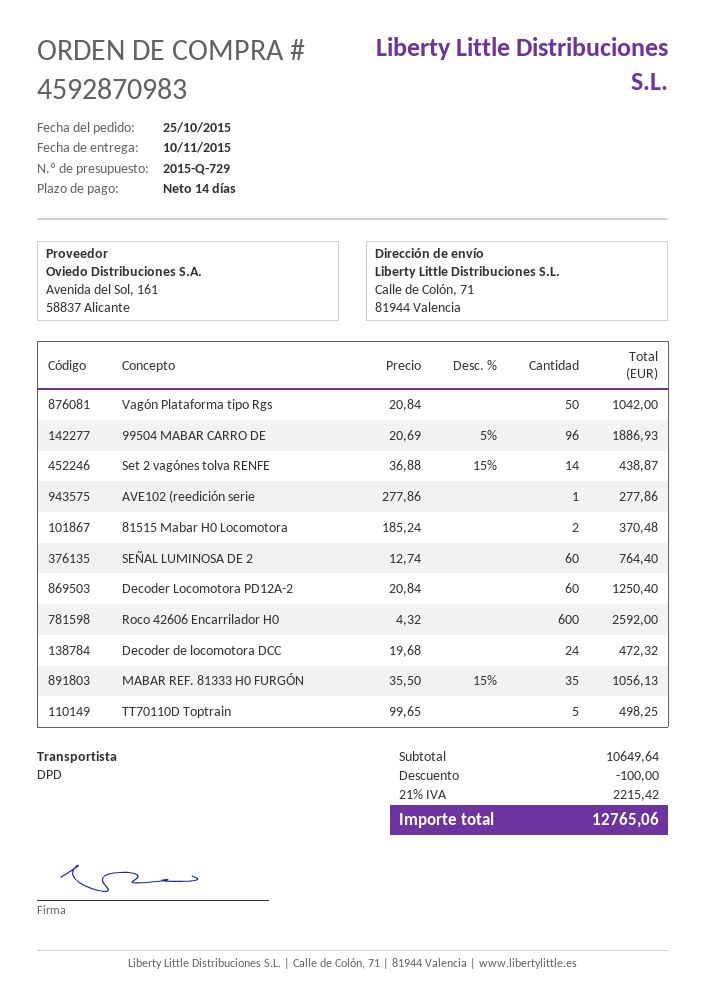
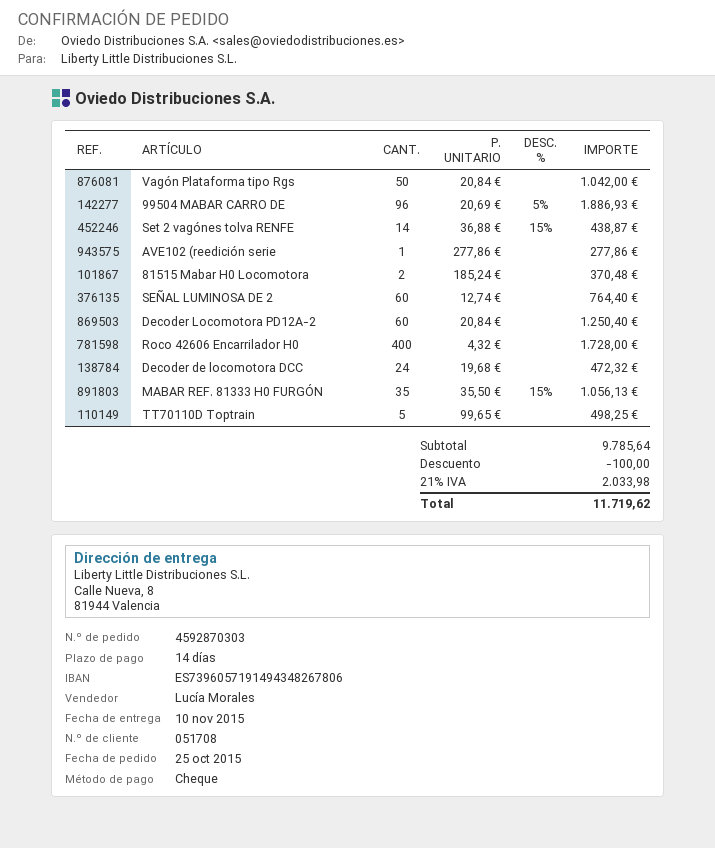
order number: 4592870983 -> 4592870303
ship to: Calle de Colón, 71, 81944 Valencia -> Calle Nueva, 8, 81944 Valencia
Roco 42606 Encarrilador H0: 600 x 4.32 = 2592.00 -> 400 x 4.32 = 1728.00
subtotal: 10649.64 -> 9785.64
tax: 21% = 2215.42 -> 21% = 2033.98
total: 12765.06 -> 11719.62

